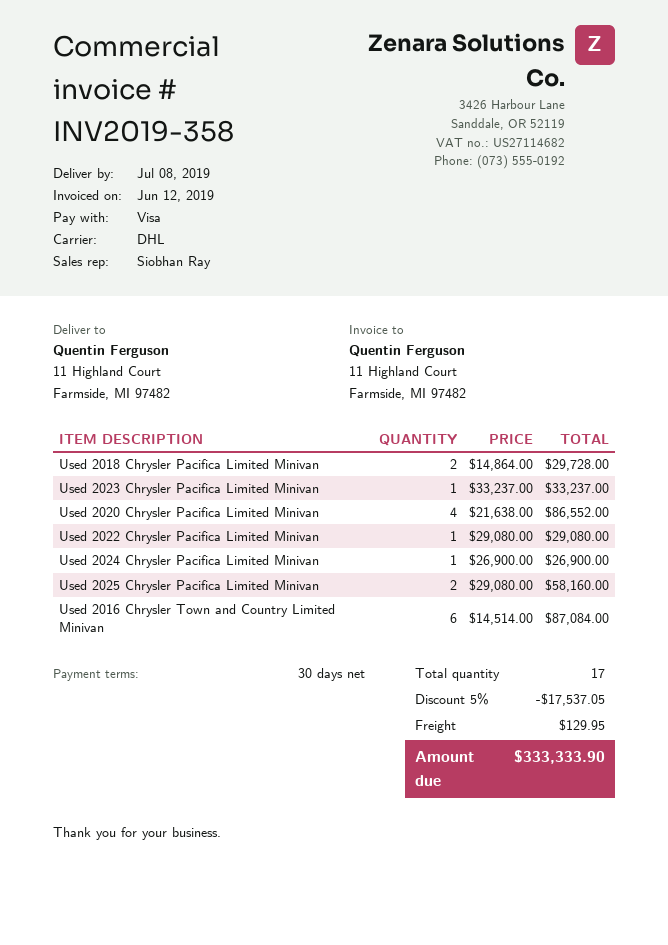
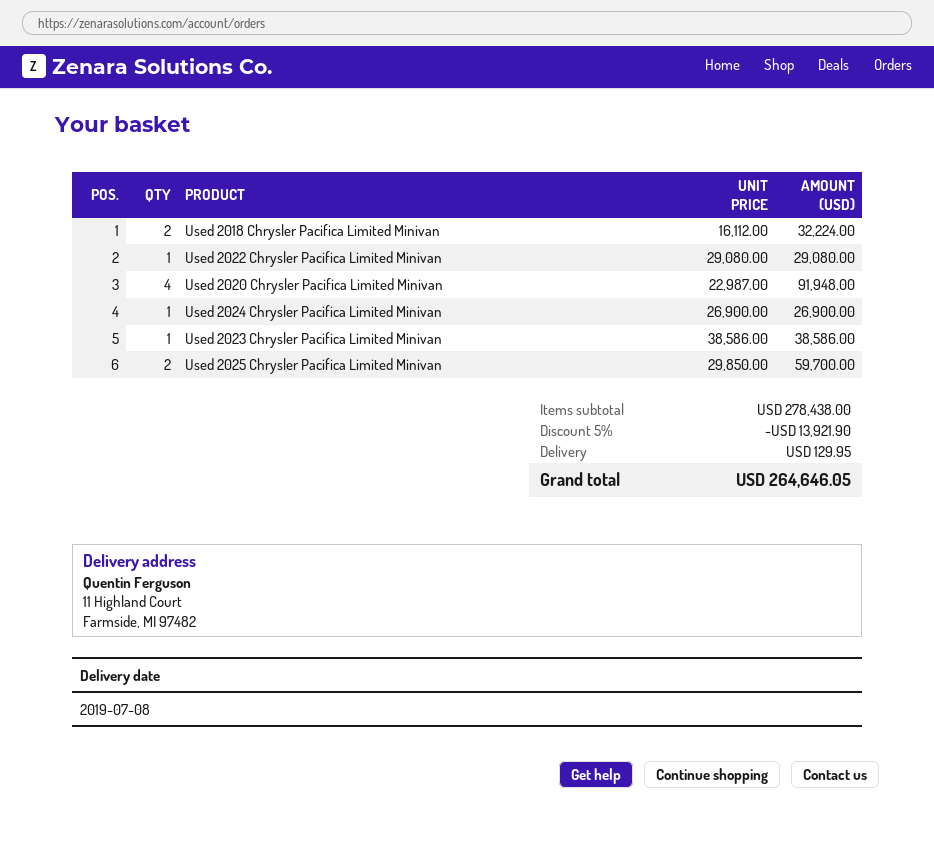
Used 2018 Chrysler Pacifica Limited Minivan: 2 x 14864.00 = 29728.00 -> 2 x 16112.00 = 32224.00
Used 2023 Chrysler Pacifica Limited Minivan: 1 x 33237.00 = 33237.00 -> 1 x 38586.00 = 38586.00
Used 2020 Chrysler Pacifica Limited Minivan: 4 x 21638.00 = 86552.00 -> 4 x 22987.00 = 91948.00
Used 2025 Chrysler Pacifica Limited Minivan: 2 x 29080.00 = 58160.00 -> 2 x 29850.00 = 59700.00
Used 2016 Chrysler Town and Country Limited Minivan: 6 x 14514.00 = 87084.00 -> none
discount: 5% = 17537.05 -> 5% = 13921.90
total: 333333.90 -> 264646.05

